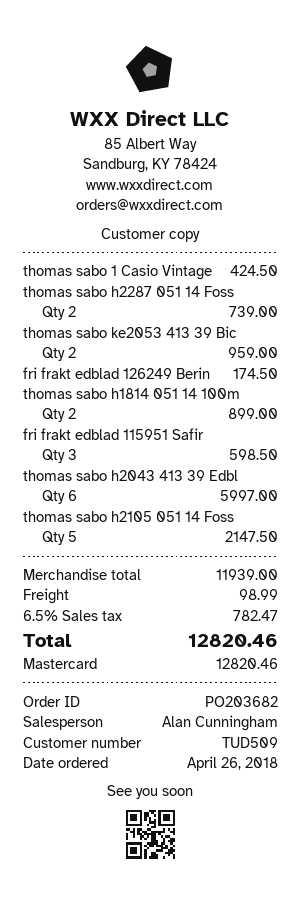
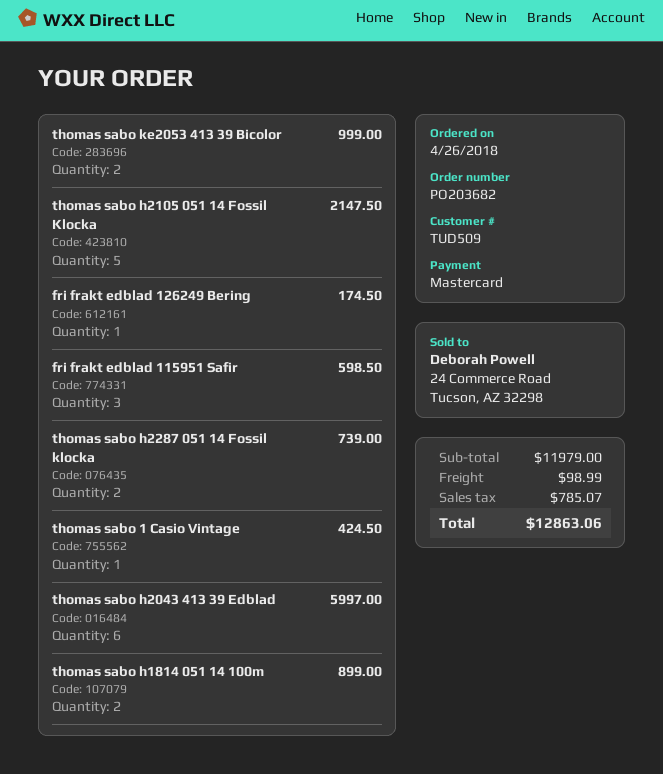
thomas sabo ke2053 413 39 Bic: 2 for 959.00 -> 2 for 999.00
subtotal: 11939.00 -> 11979.00
tax: 782.47 -> 785.07
total: 12820.46 -> 12863.06

